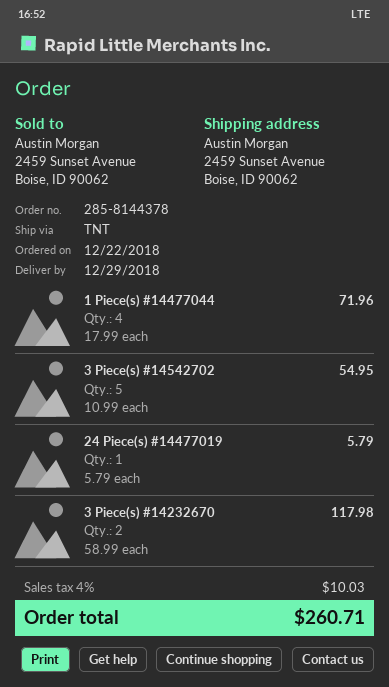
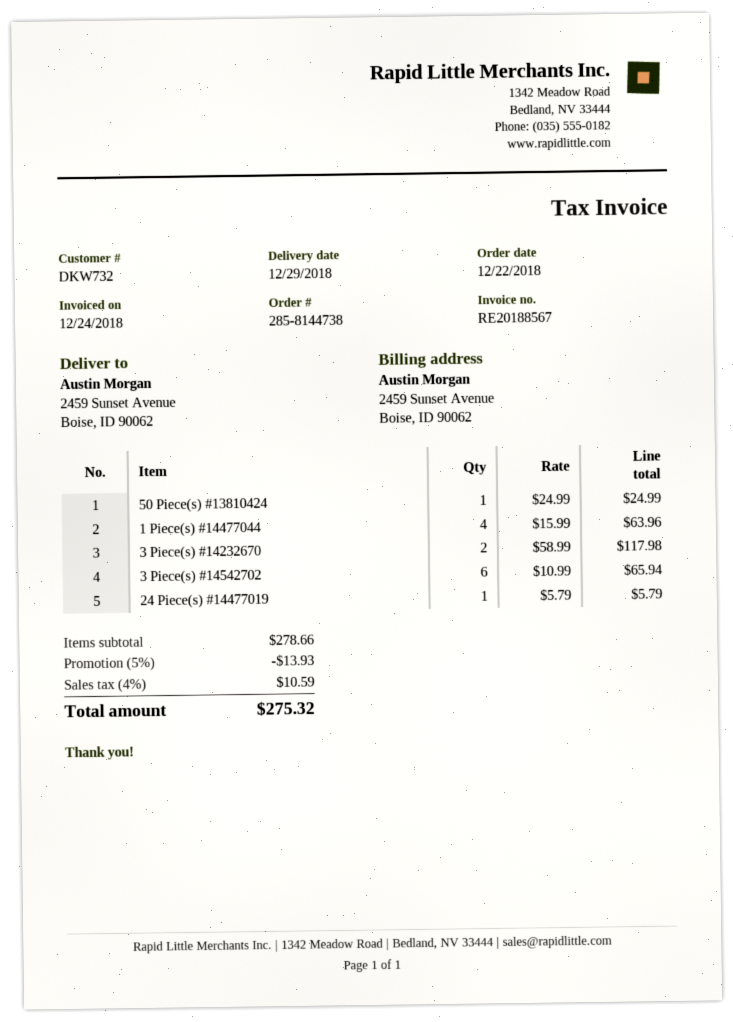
order number: 285-8144378 -> 285-8144738
1 Piece(s) #14477044: 4 x 17.99 = 71.96 -> 4 x 15.99 = 63.96
3 Piece(s) #14542702: 5 x 10.99 = 54.95 -> 6 x 10.99 = 65.94
50 Piece(s) #13810424: none -> 1 x 24.99 = 24.99
discount: none -> 5% = 13.93
tax: 4% = 10.03 -> 4% = 10.59
total: 260.71 -> 275.32

